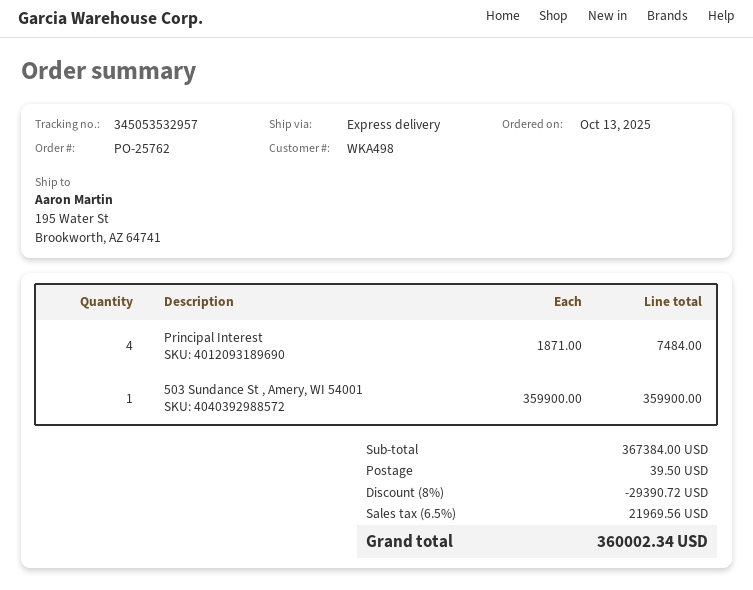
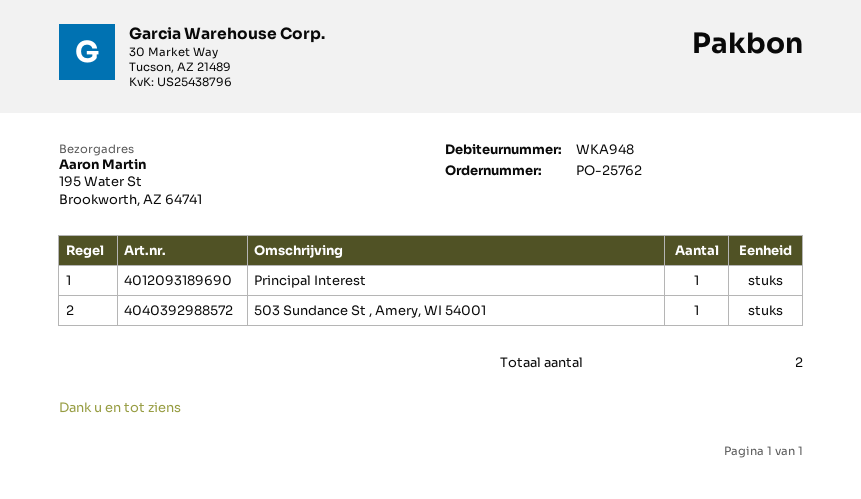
customer number: WKA498 -> WKA948
Principal Interest: 4 -> 1

